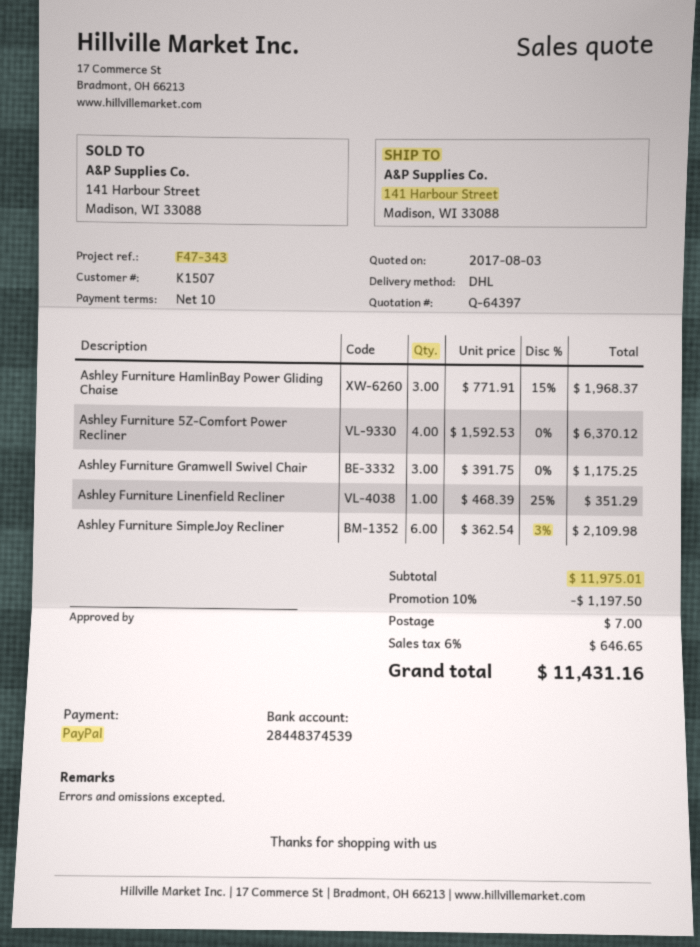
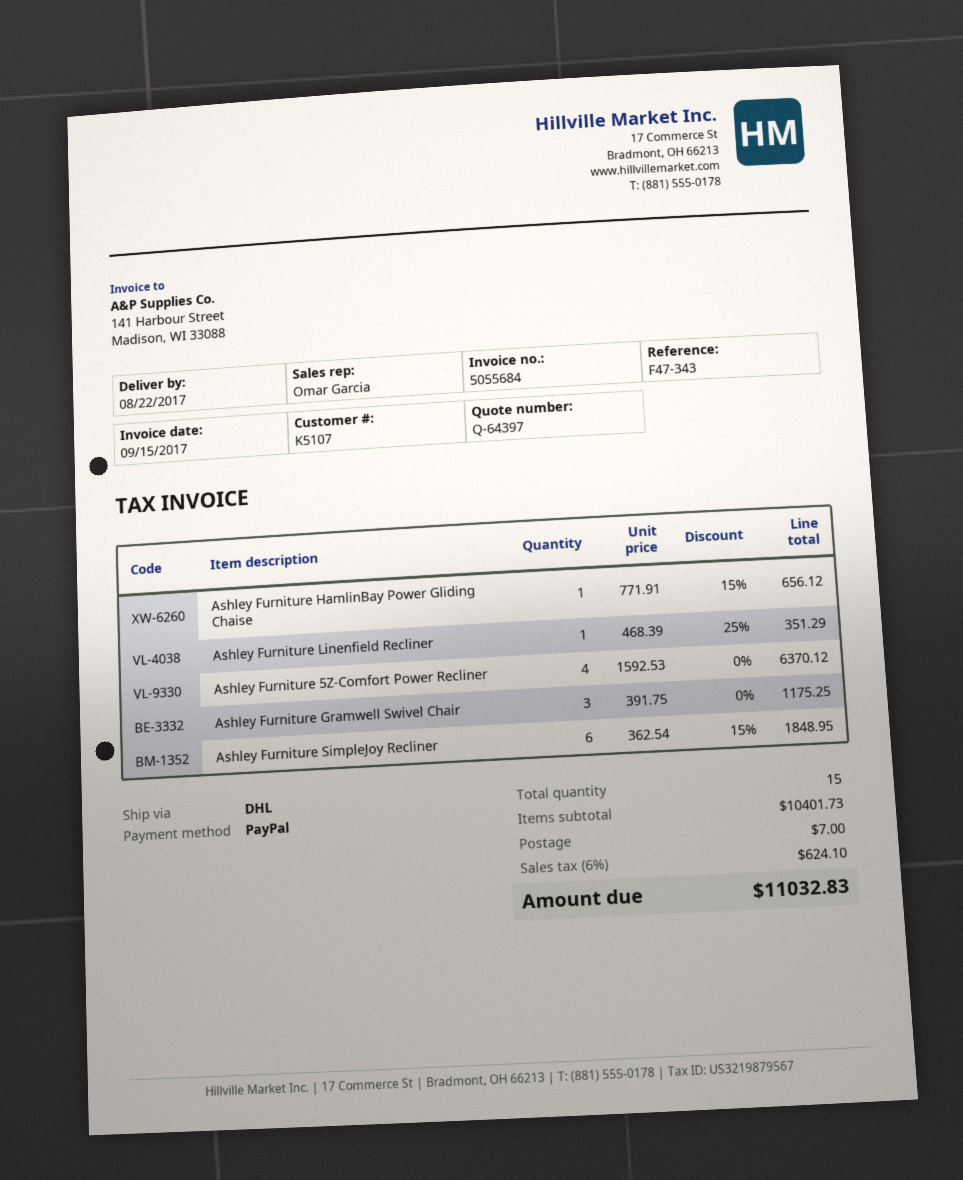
customer number: K1507 -> K5107
Ashley Furniture HamlinBay Power Gliding Chaise: 3 x 771.91 - 15% = 1968.37 -> 1 x 771.91 - 15% = 656.12
Ashley Furniture SimpleJoy Recliner: 6 x 362.54 - 3% = 2109.98 -> 6 x 362.54 - 15% = 1848.95
subtotal: 11975.01 -> 10401.73
discount: 10% = 1197.50 -> none
tax: 6% = 646.65 -> 6% = 624.10
total: 11431.16 -> 11032.83

